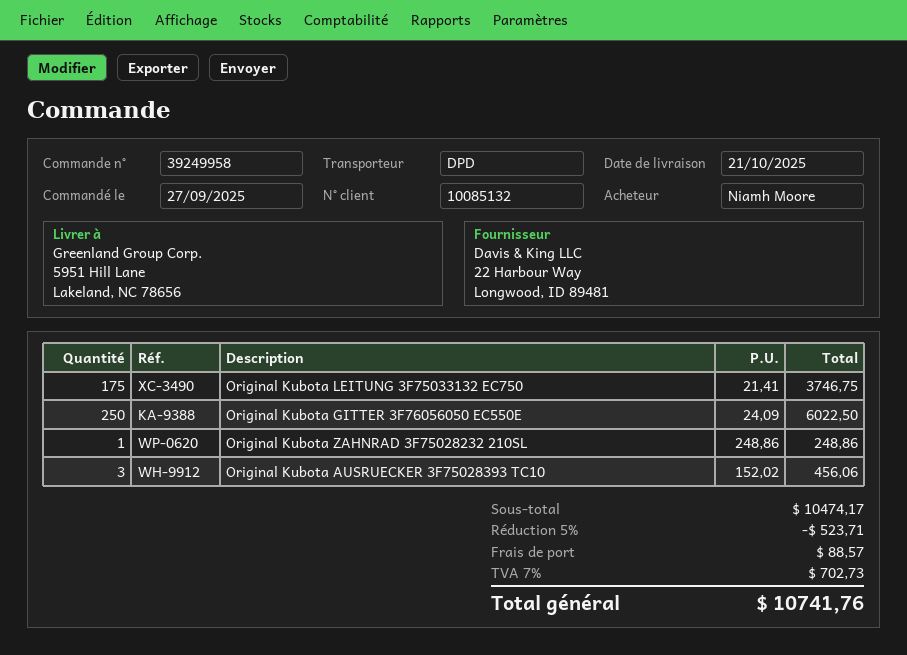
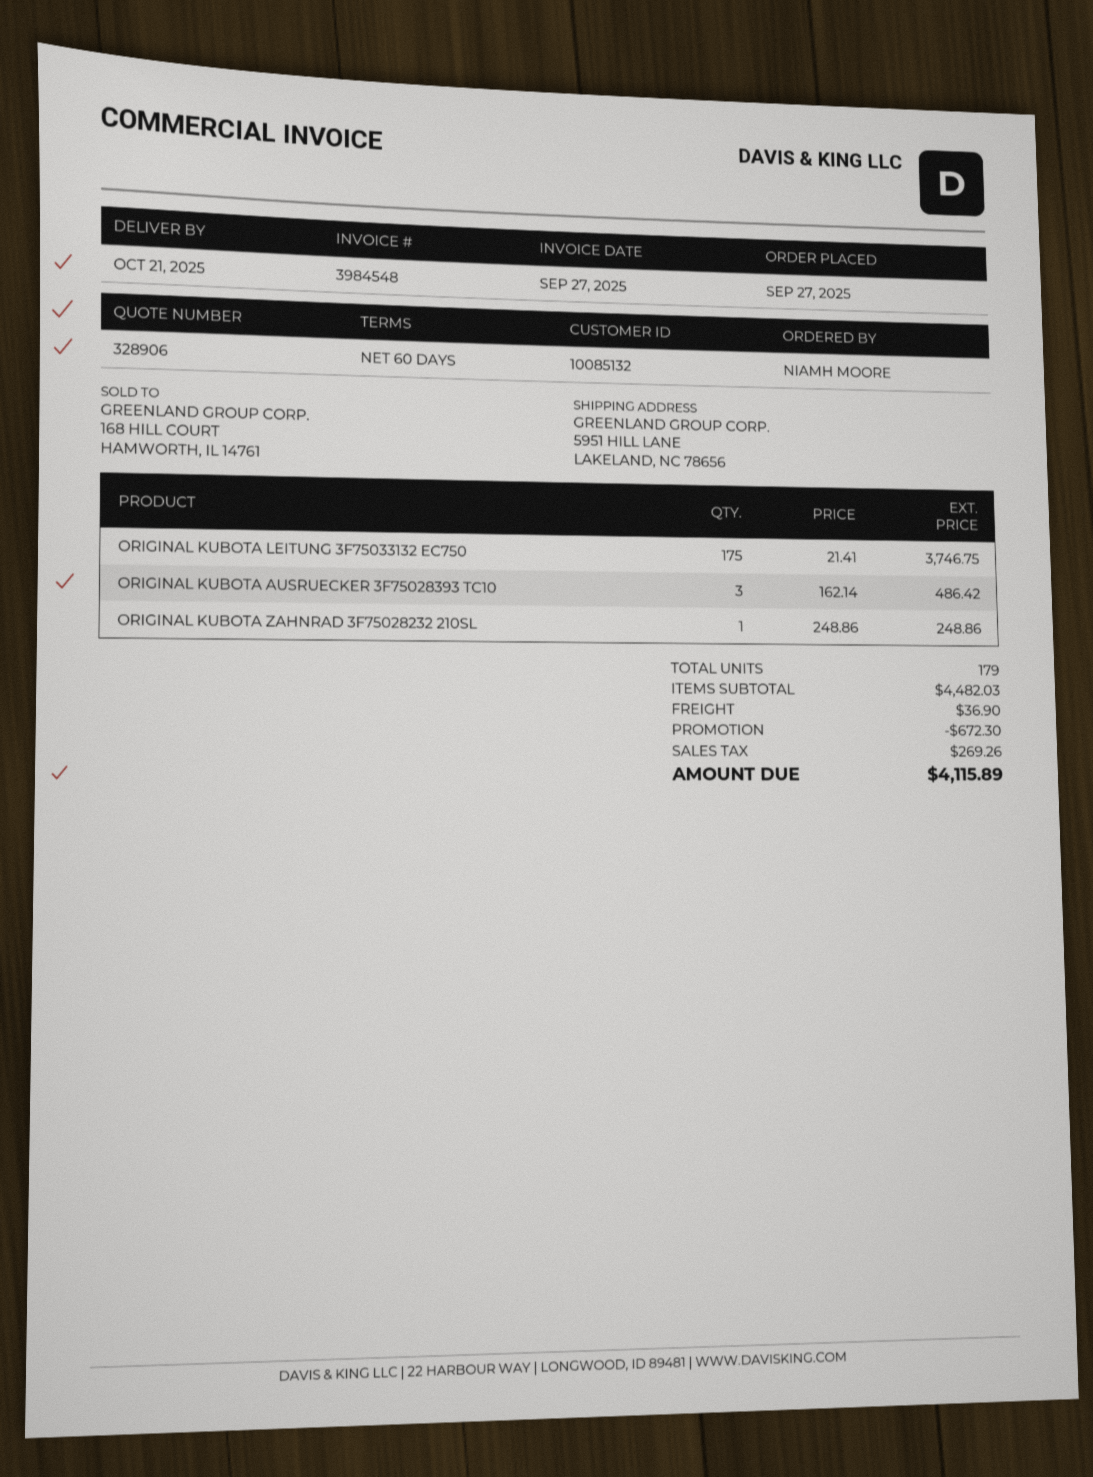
Original Kubota GITTER 3F76056050 EC550E: 250 x 24.09 = 6022.50 -> none
Original Kubota AUSRUECKER 3F75028393 TC10: 3 x 152.02 = 456.06 -> 3 x 162.14 = 486.42
subtotal: 10474.17 -> 4482.03
discount: 523.71 -> 672.30
shipping: 88.57 -> 36.90
tax: 702.73 -> 269.26
total: 10741.76 -> 4115.89

